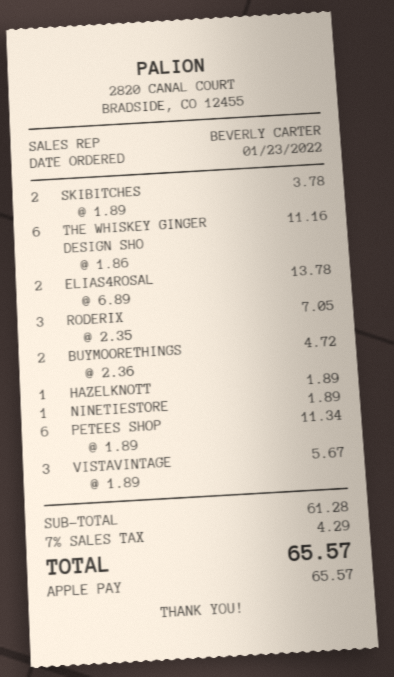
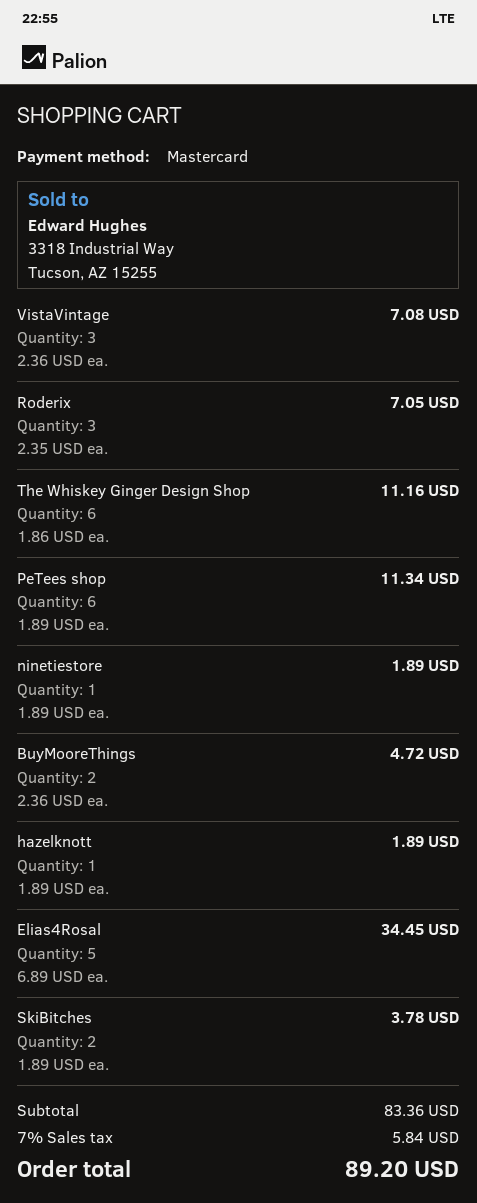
payment method: Apple Pay -> Mastercard
ELIAS4ROSAL: 2 x 6.89 = 13.78 -> 5 x 6.89 = 34.45
VISTAVINTAGE: 3 x 1.89 = 5.67 -> 3 x 2.36 = 7.08
subtotal: 61.28 -> 83.36
tax: 7% = 4.29 -> 7% = 5.84
total: 65.57 -> 89.20

